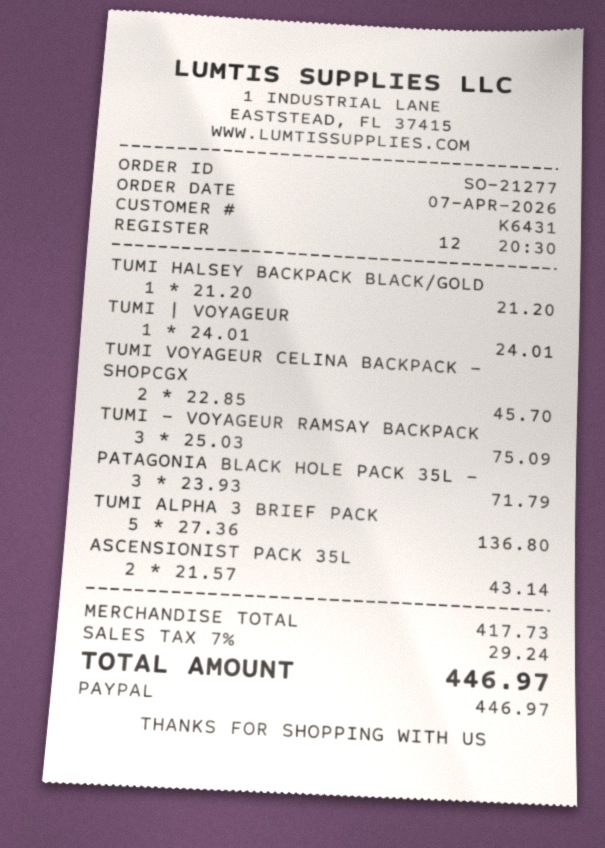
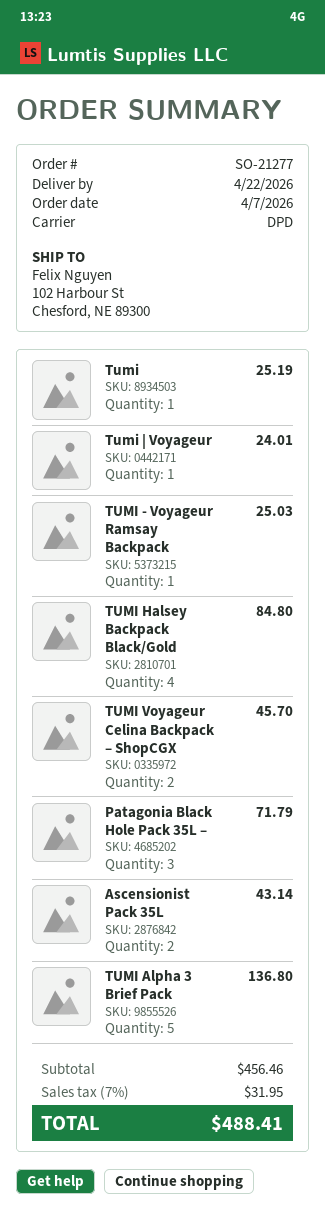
TUMI HALSEY BACKPACK BLACK/GOLD: 1 for 21.20 -> 4 for 84.80
TUMI - VOYAGEUR RAMSAY BACKPACK: 3 for 75.09 -> 1 for 25.03
Tumi: none -> 1 for 25.19
subtotal: 417.73 -> 456.46
tax: 7% = 29.24 -> 7% = 31.95
total: 446.97 -> 488.41

